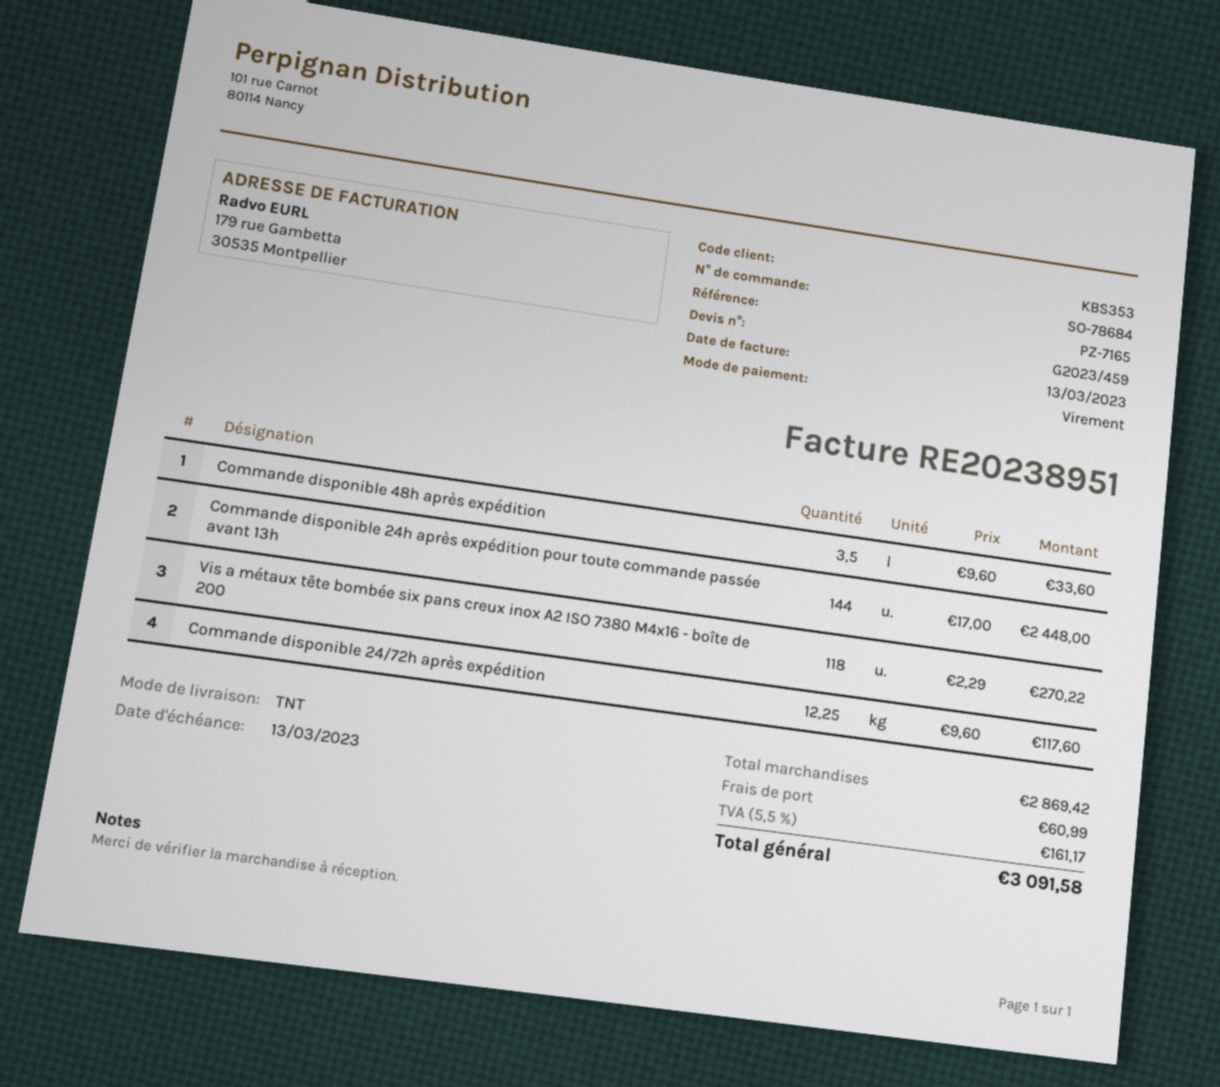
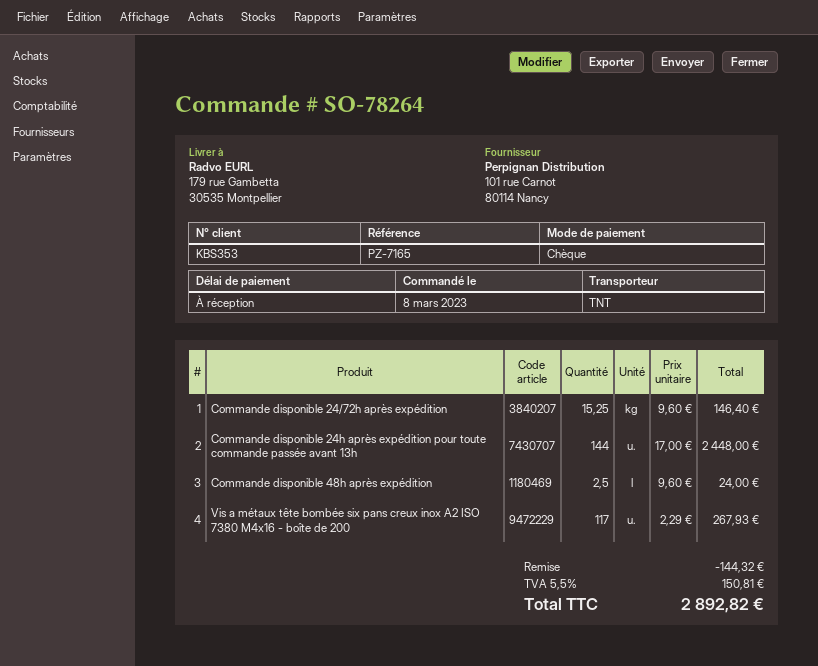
order number: SO-78684 -> SO-78264
payment method: bank transfer -> cheque
Commande disponible 48h après expédition: 3.5 x 9.60 = 33.60 -> 2.5 x 9.60 = 24.00
Vis a métaux tête bombée six pans creux inox A2 ISO 7380 M4x16 - boîte de 200: 118 x 2.29 = 270.22 -> 117 x 2.29 = 267.93
Commande disponible 24/72h après expédition: 12.25 x 9.60 = 117.60 -> 15.25 x 9.60 = 146.40
discount: none -> 144.32
shipping: 60.99 -> none
tax: 5.5% = 161.17 -> 5.5% = 150.81
total: 3091.58 -> 2892.82

